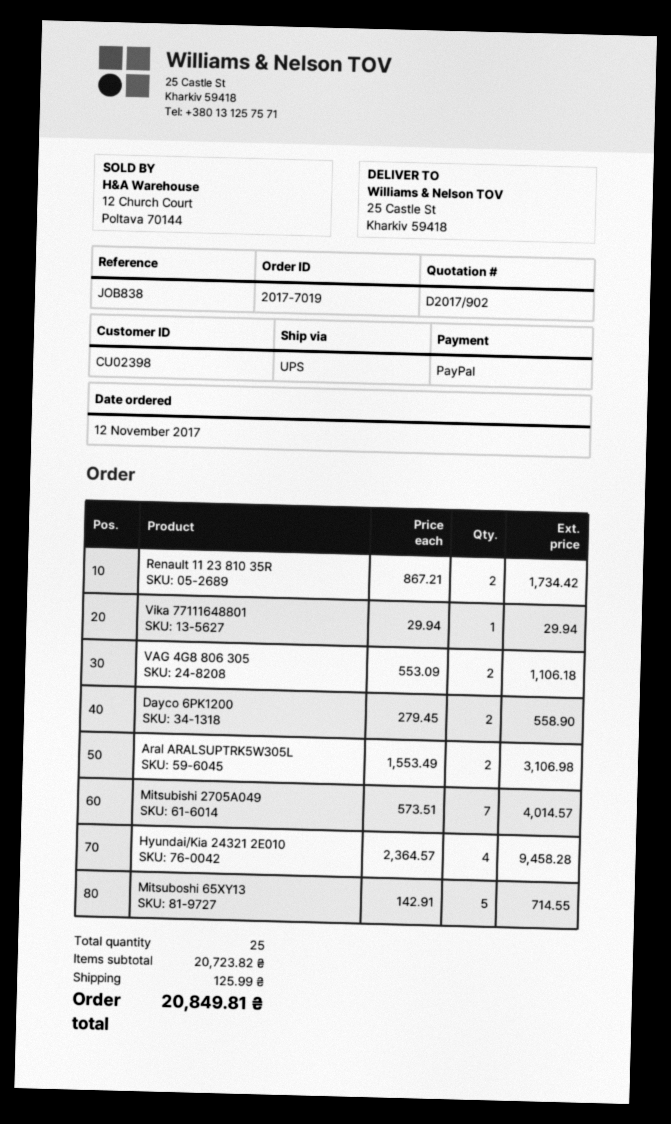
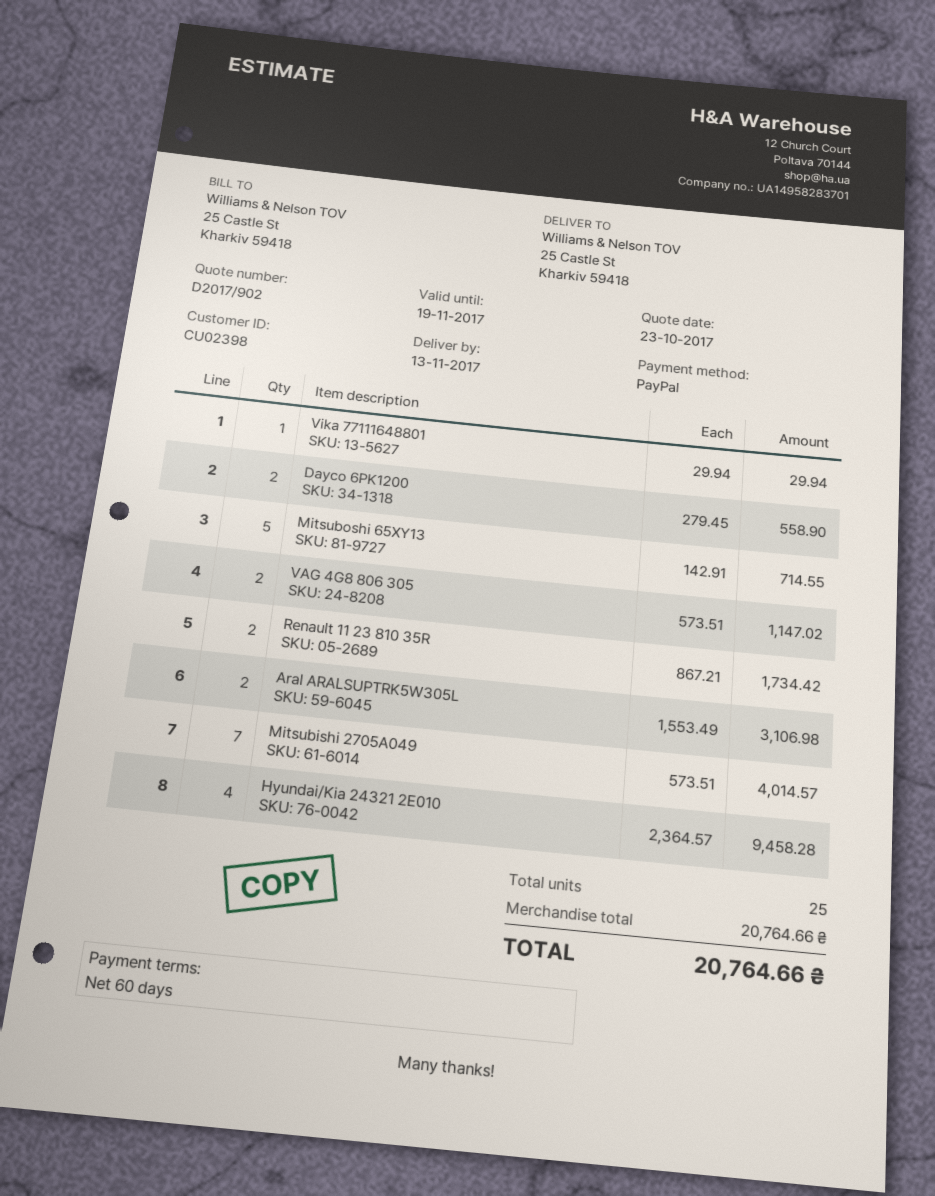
VAG 4G8 806 305: 2 x 553.09 = 1106.18 -> 2 x 573.51 = 1147.02
subtotal: 20723.82 -> 20764.66
shipping: 125.99 -> none
total: 20849.81 -> 20764.66

